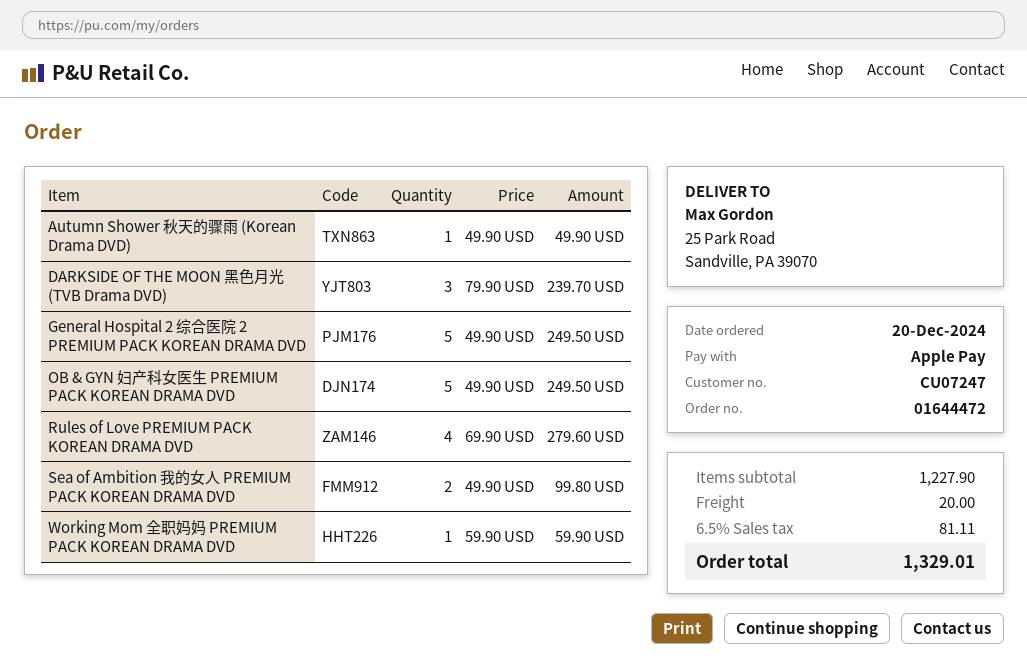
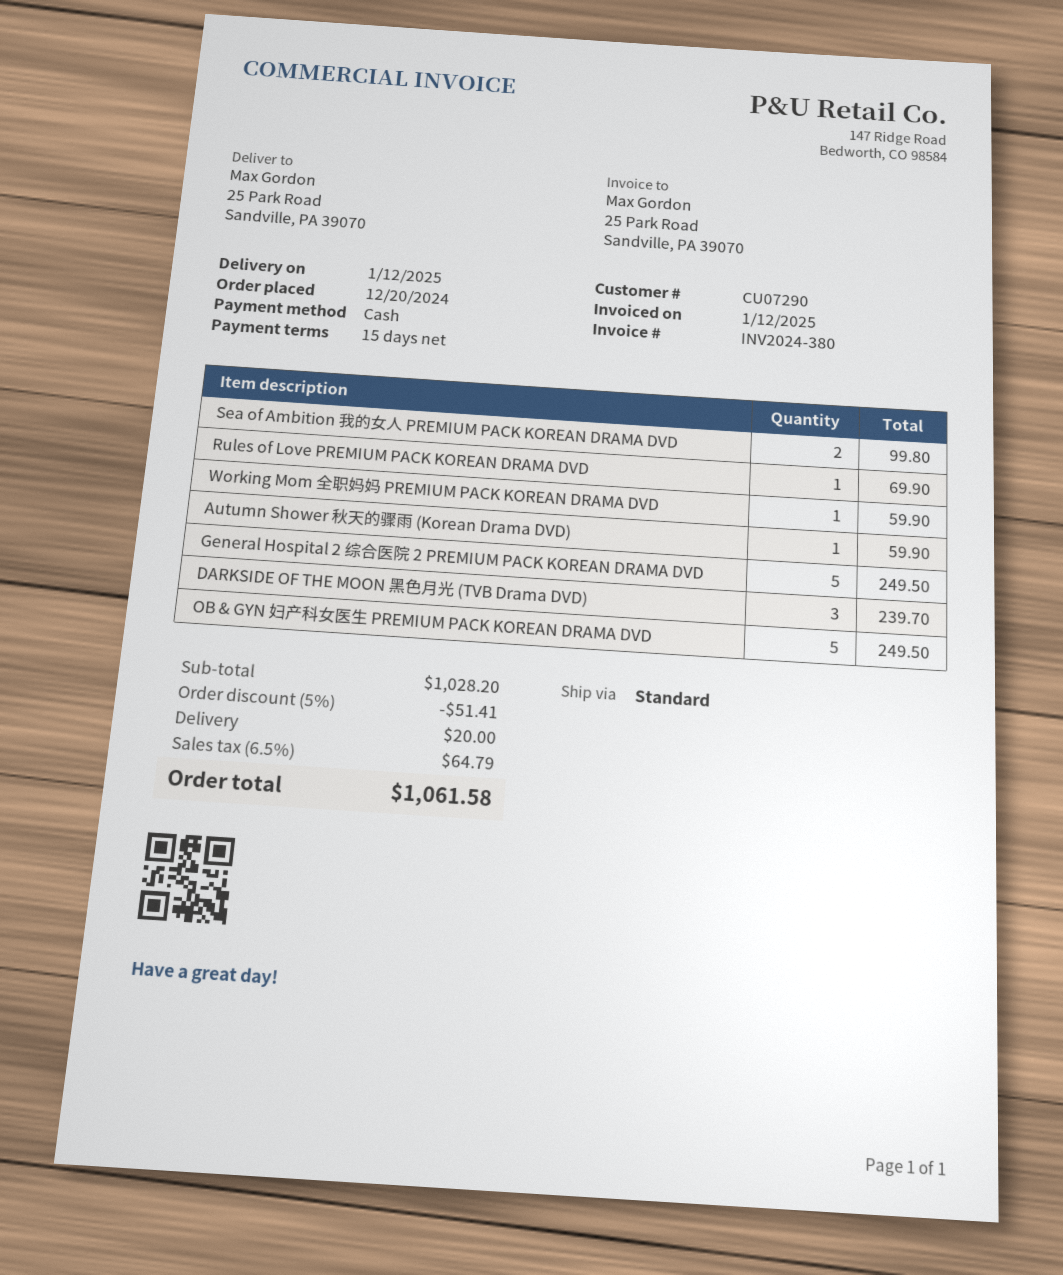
customer number: CU07247 -> CU07290
payment method: Apple Pay -> cash
Autumn Shower 秋天的骤雨 (Korean Drama DVD): 1 for 49.90 -> 1 for 59.90
Rules of Love PREMIUM PACK KOREAN DRAMA DVD: 4 for 279.60 -> 1 for 69.90
subtotal: 1227.90 -> 1028.20
discount: none -> 5% = 51.41
tax: 6.5% = 81.11 -> 6.5% = 64.79
total: 1329.01 -> 1061.58

